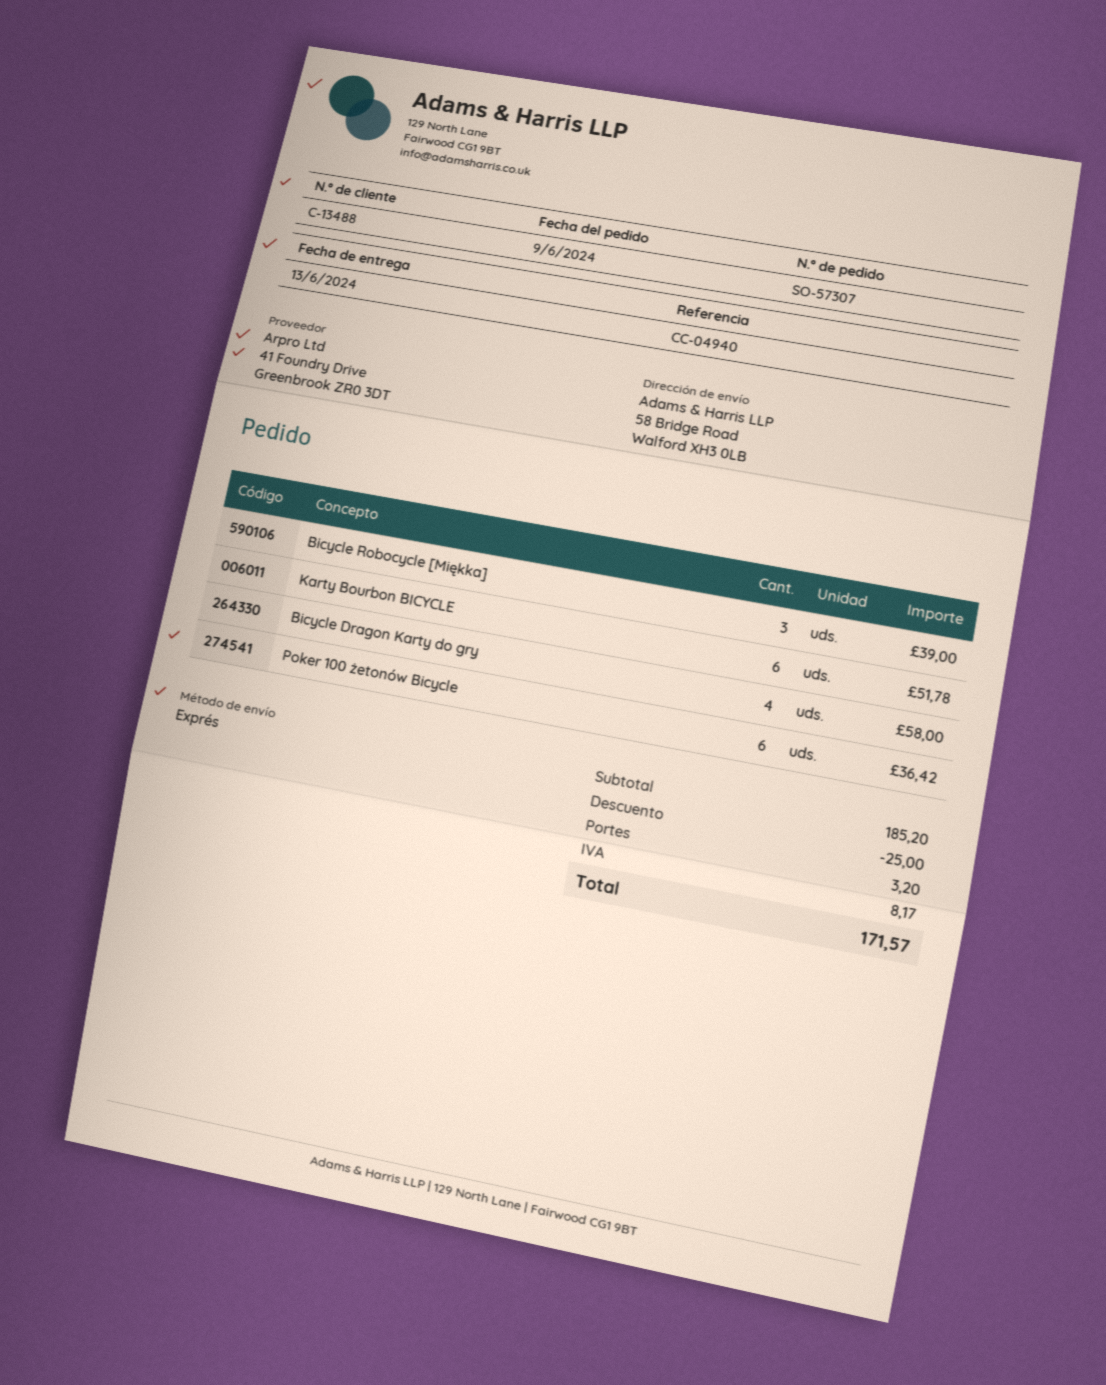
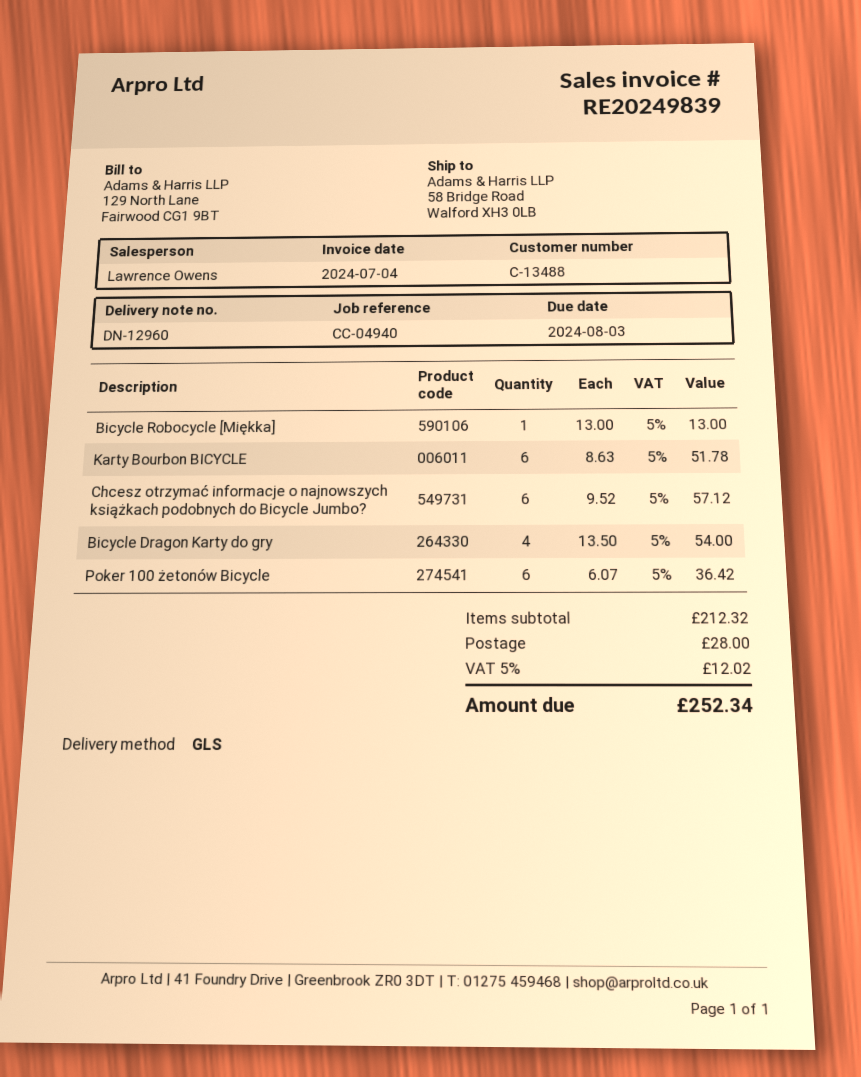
shipping method: express -> GLS
Bicycle Robocycle [Miękka]: 3 for 39.00 -> 1 for 13.00
Bicycle Dragon Karty do gry: 4 for 58.00 -> 4 for 54.00
Chcesz otrzymać informacje o najnowszych książkach podobnych do Bicycle Jumbo?: none -> 6 for 57.12
subtotal: 185.20 -> 212.32
discount: 25.00 -> none
shipping: 3.20 -> 28.00
tax: 8.17 -> 12.02
total: 171.57 -> 252.34

